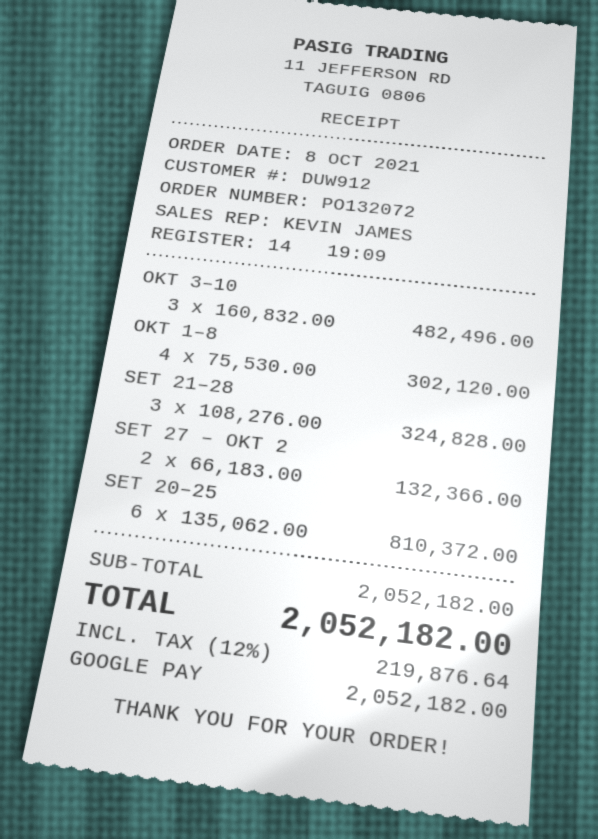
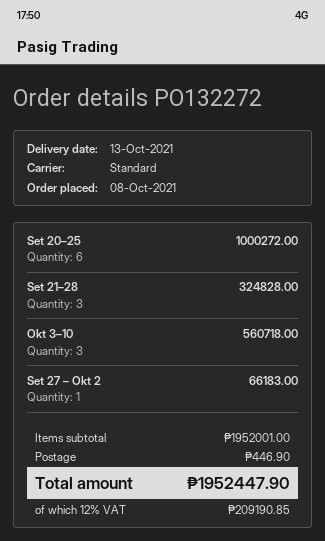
order number: PO132072 -> PO132272
OKT 3–10: 3 for 482496.00 -> 3 for 560718.00
OKT 1–8: 4 for 302120.00 -> none
SET 27 – OKT 2: 2 for 132366.00 -> 1 for 66183.00
SET 20–25: 6 for 810372.00 -> 6 for 1000272.00
subtotal: 2052182.00 -> 1952001.00
shipping: none -> 446.90
tax: 12% = 219876.64 -> 12% = 209190.85
total: 2052182.00 -> 1952447.90

